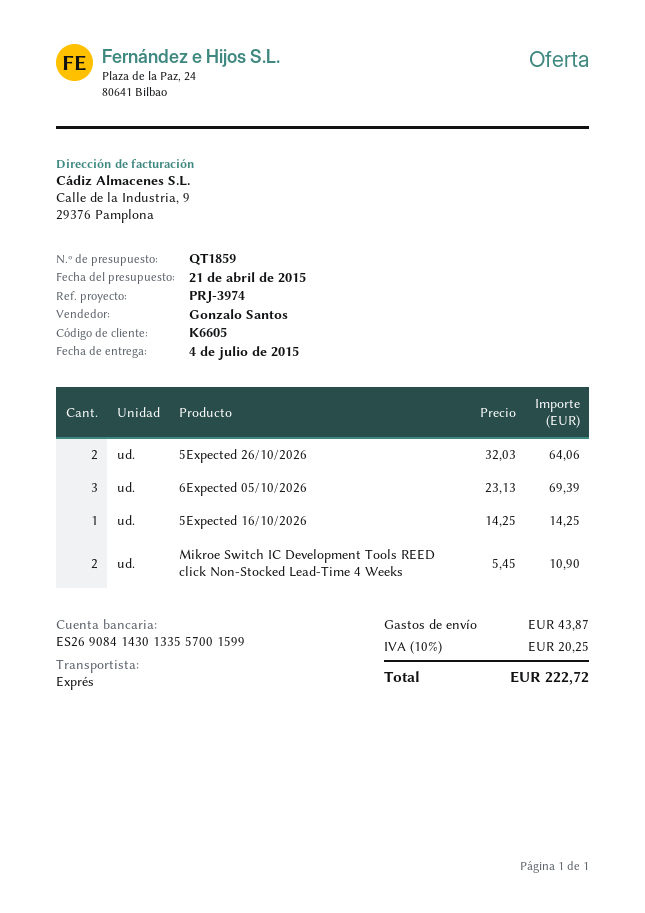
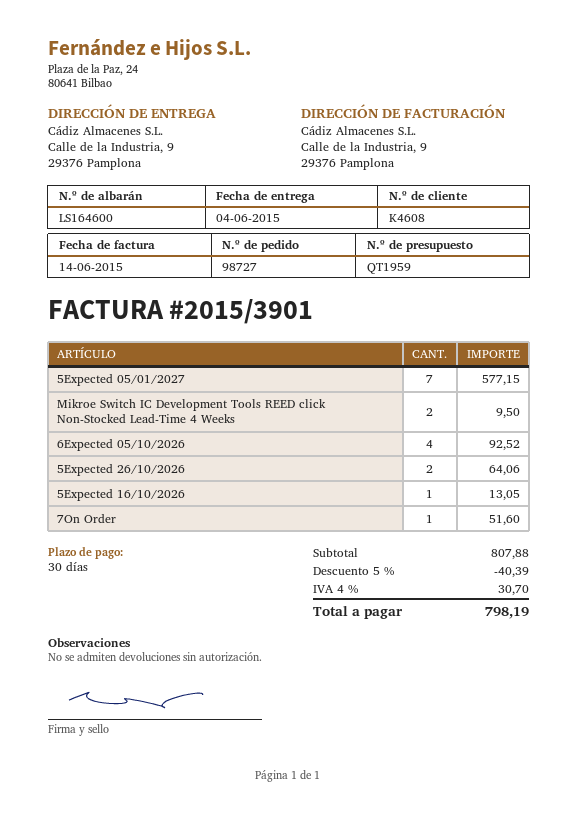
quote number: QT1859 -> QT1959
delivery date: 2015-07-04 -> 2015-06-04
customer number: K6605 -> K4608
6Expected 05/10/2026: 3 for 69.39 -> 4 for 92.52
5Expected 16/10/2026: 1 for 14.25 -> 1 for 13.05
Mikroe Switch IC Development Tools REED click Non-Stocked Lead-Time 4 Weeks: 2 for 10.90 -> 2 for 9.50
5Expected 05/01/2027: none -> 7 for 577.15
7On Order: none -> 1 for 51.60
discount: none -> 5% = 40.39
shipping: 43.87 -> none
tax: 10% = 20.25 -> 4% = 30.70
total: 222.72 -> 798.19

